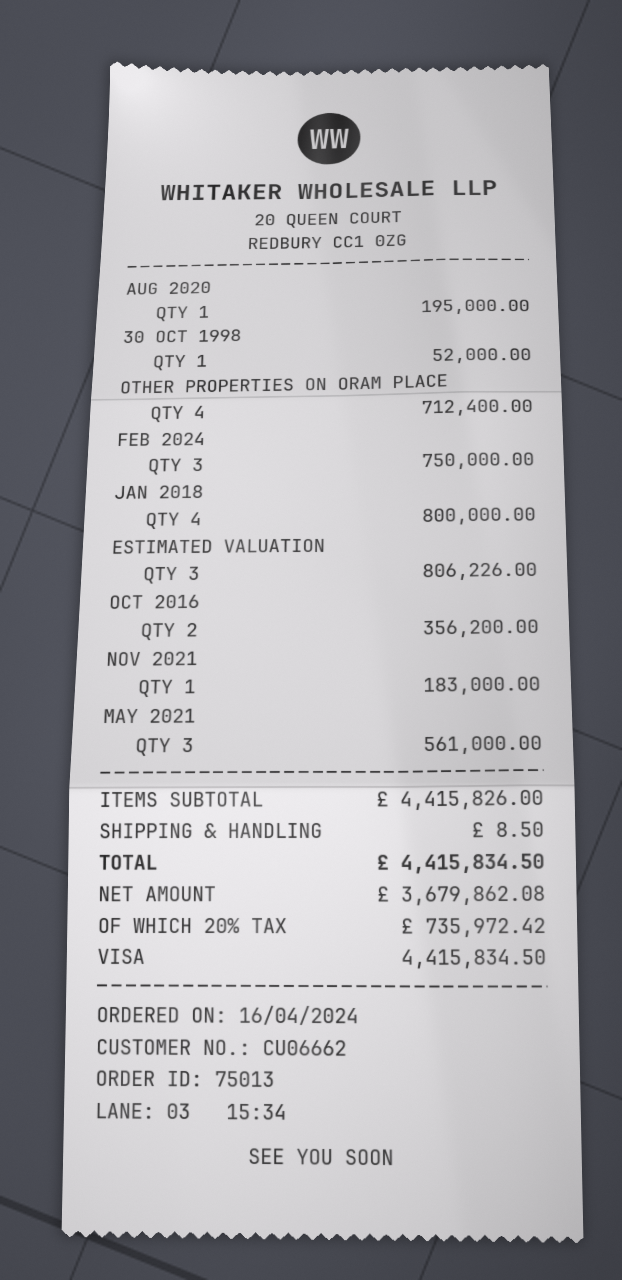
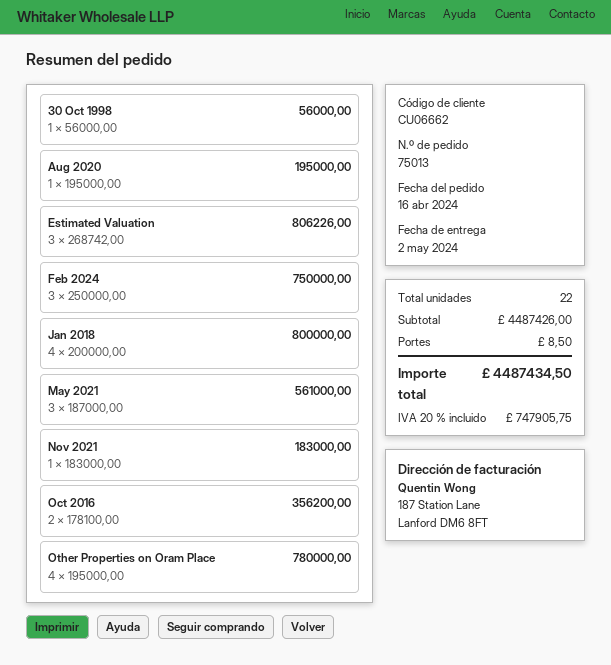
30 OCT 1998: 1 for 52000.00 -> 1 for 56000.00
OTHER PROPERTIES ON ORAM PLACE: 4 for 712400.00 -> 4 for 780000.00
subtotal: 4415826.00 -> 4487426.00
tax: 20% = 735972.42 -> 20% = 747905.75
total: 4415834.50 -> 4487434.50

